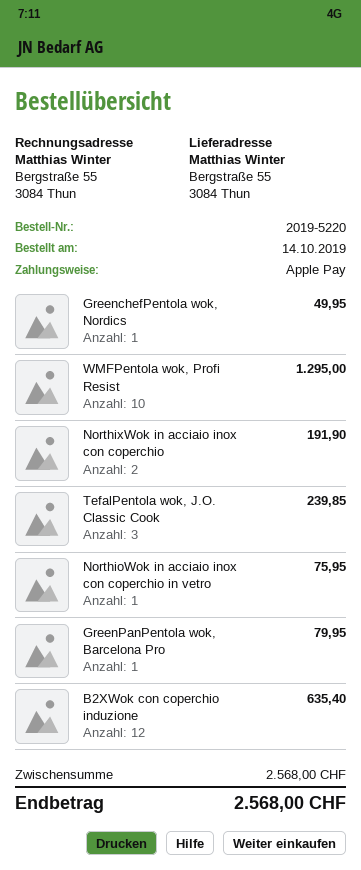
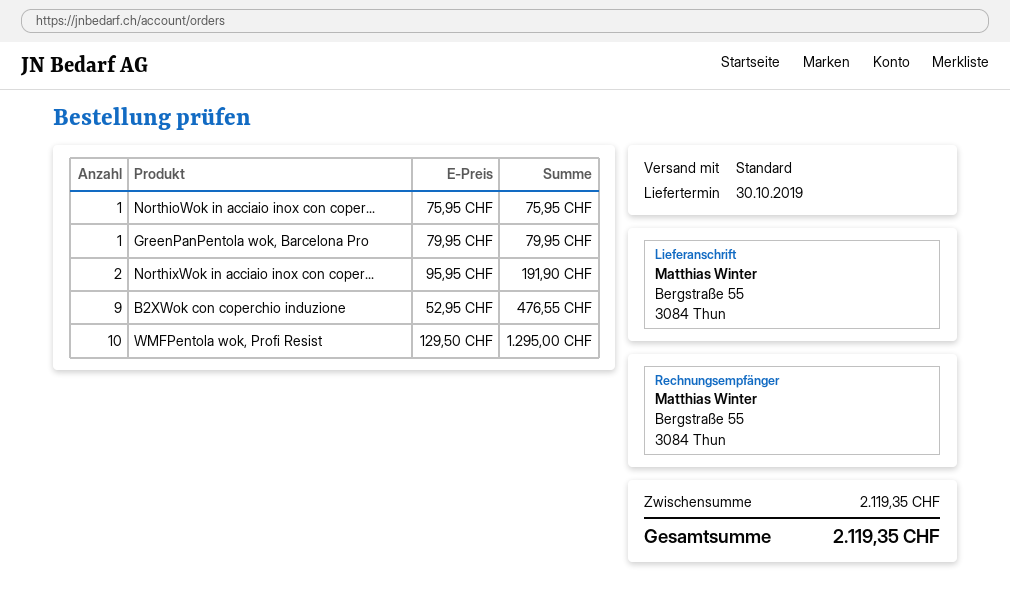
GreenchefPentola wok, Nordics: 1 for 49.95 -> none
TefalPentola wok, J.O. Classic Cook: 3 for 239.85 -> none
B2XWok con coperchio induzione: 12 for 635.40 -> 9 for 476.55
subtotal: 2568.00 -> 2119.35
total: 2568.00 -> 2119.35

